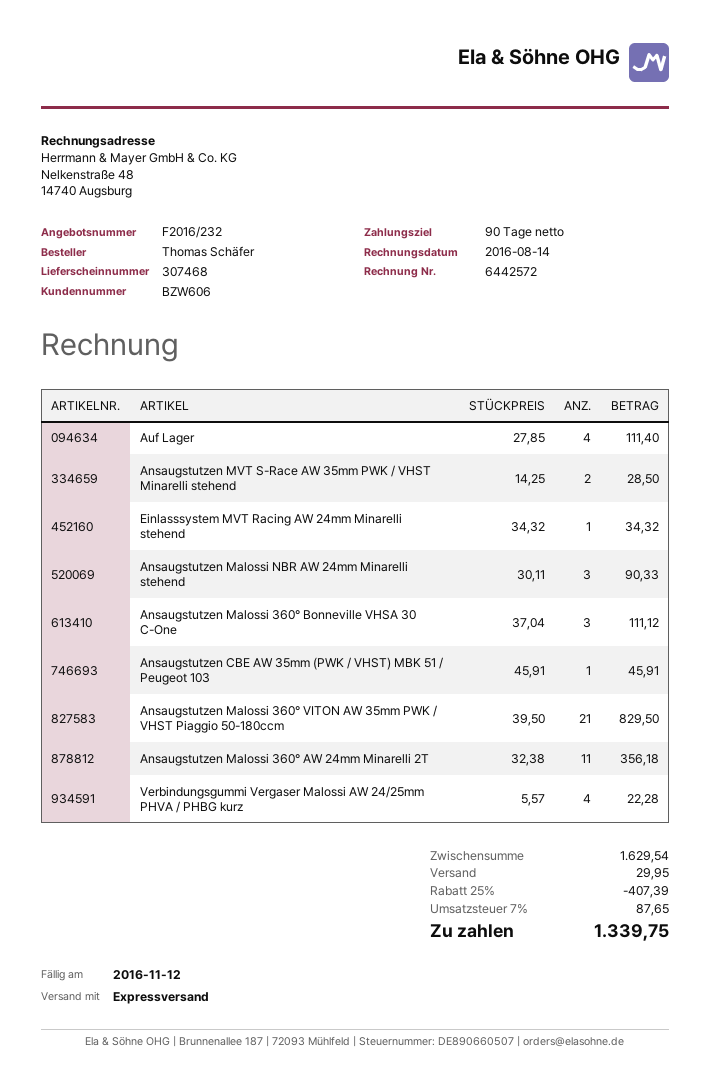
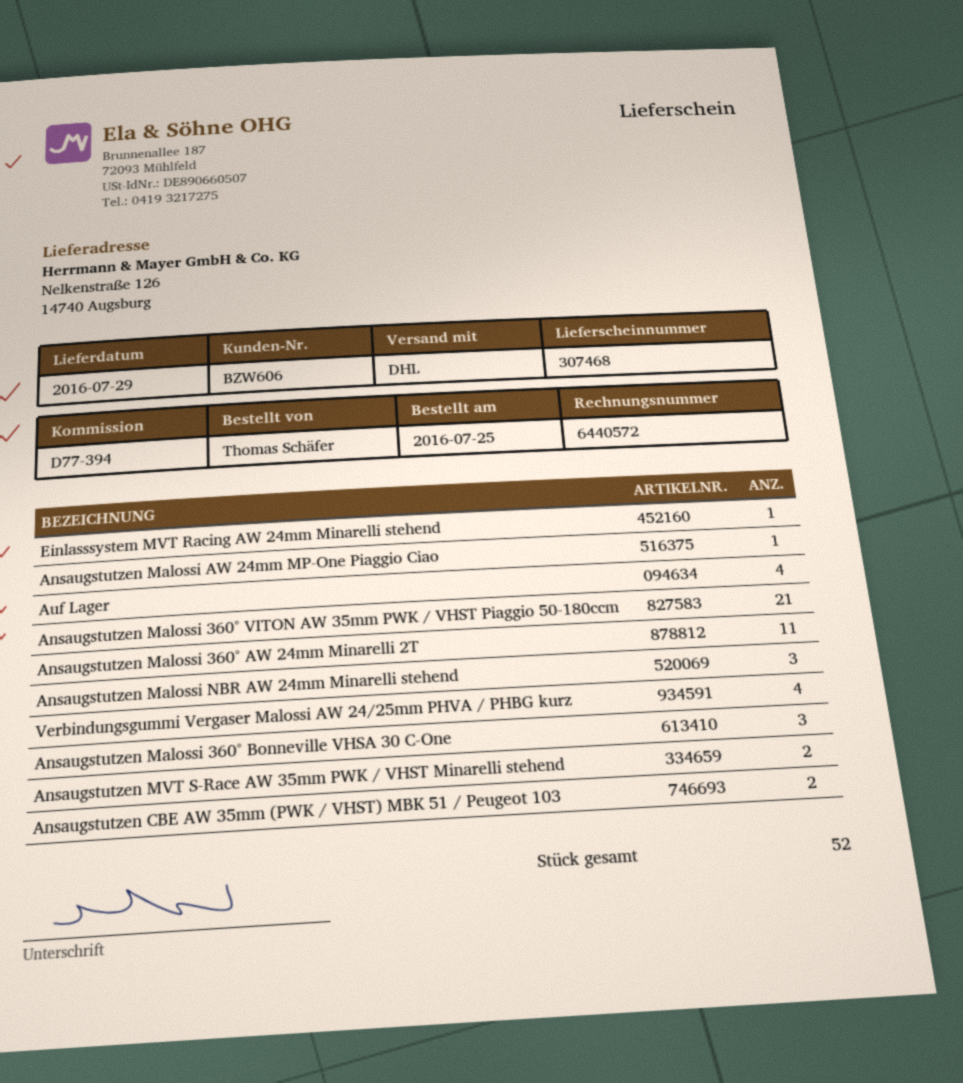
invoice number: 6442572 -> 6440572
shipping method: express -> DHL
Ansaugstutzen CBE AW 35mm (PWK / VHST) MBK 51 / Peugeot 103: 1 -> 2
Ansaugstutzen Malossi AW 24mm MP-One Piaggio Ciao: none -> 1

